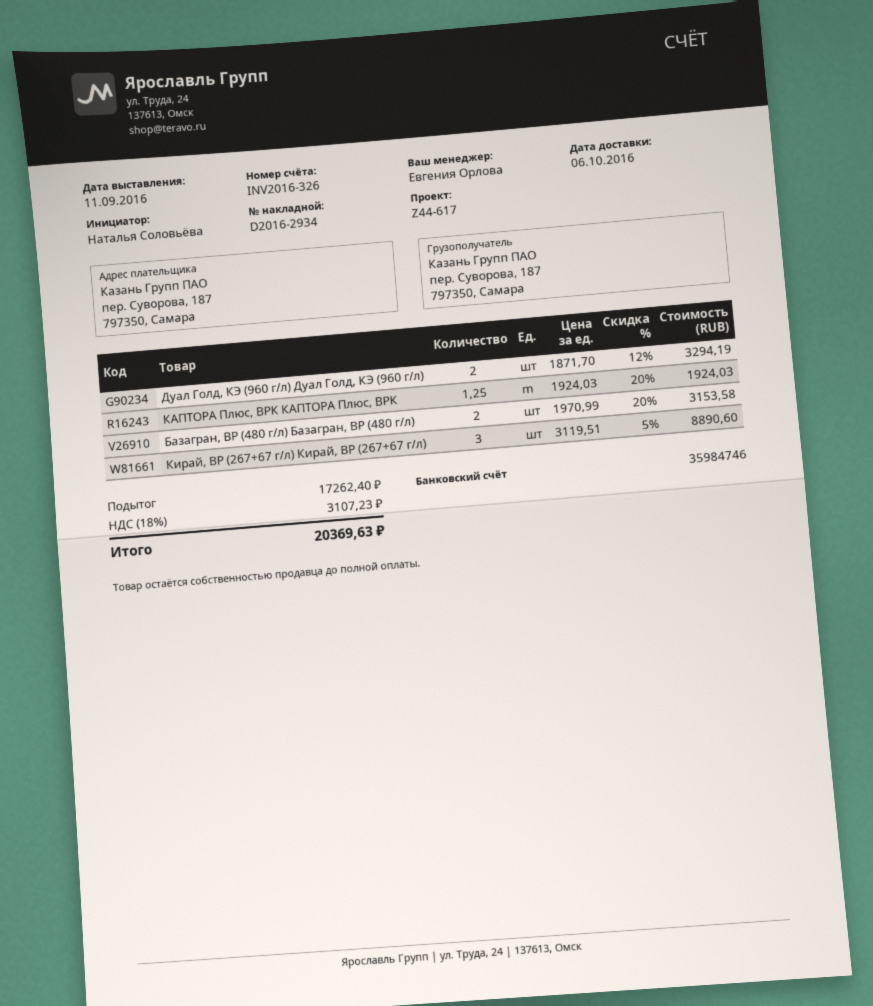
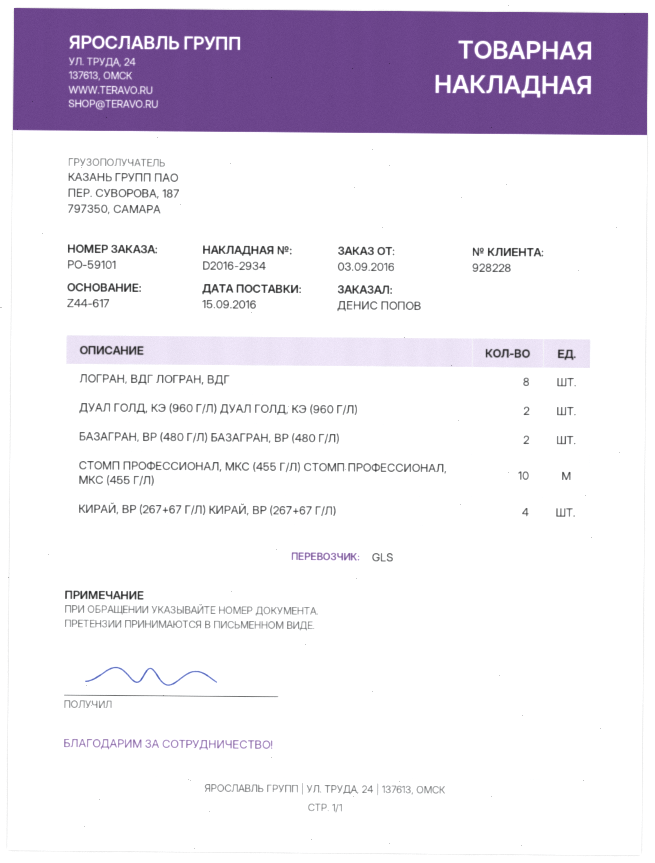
delivery date: 2016-10-06 -> 2016-09-15
ordered by: Наталья Соловьёва -> ДЕНИС ПОПОВ
КАПТОРА Плюс, ВРК КАПТОРА Плюс, ВРК: 1.25 -> none
Кирай, ВР (267+67 г/л) Кирай, ВР (267+67 г/л): 3 -> 4
ЛОГРАН, ВДГ ЛОГРАН, ВДГ: none -> 8
СТОМП ПРОФЕССИОНАЛ, МКС (455 Г/Л) СТОМП ПРОФЕССИОНАЛ, МКС (455 Г/Л): none -> 10

